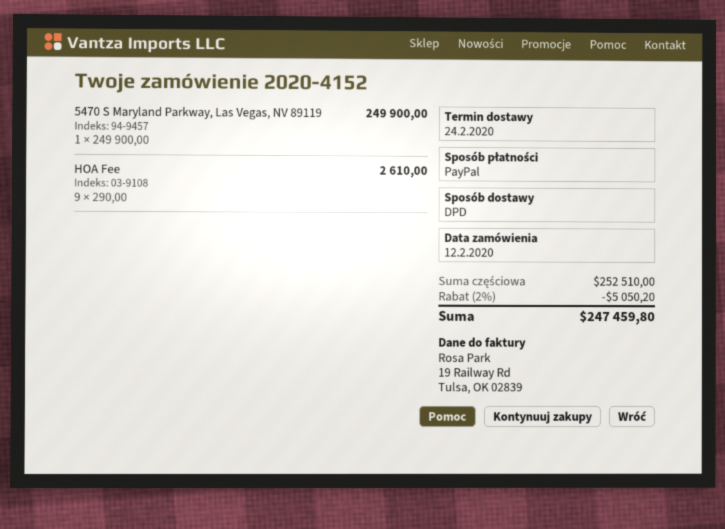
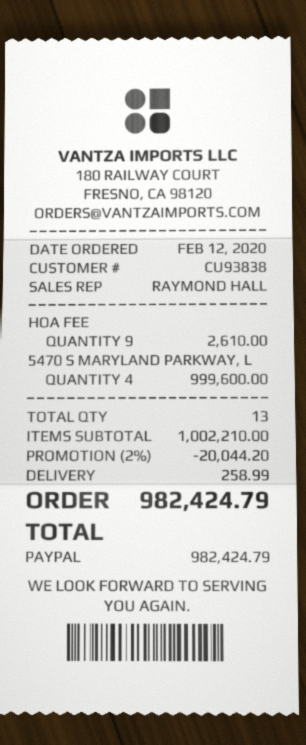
5470 S Maryland Parkway, Las Vegas, NV 89119: 1 for 249900.00 -> 4 for 999600.00
subtotal: 252510.00 -> 1002210.00
discount: 2% = 5050.20 -> 2% = 20044.20
shipping: none -> 258.99
total: 247459.80 -> 982424.79

